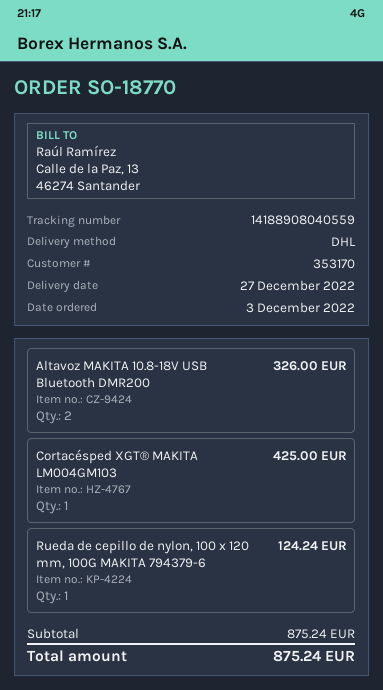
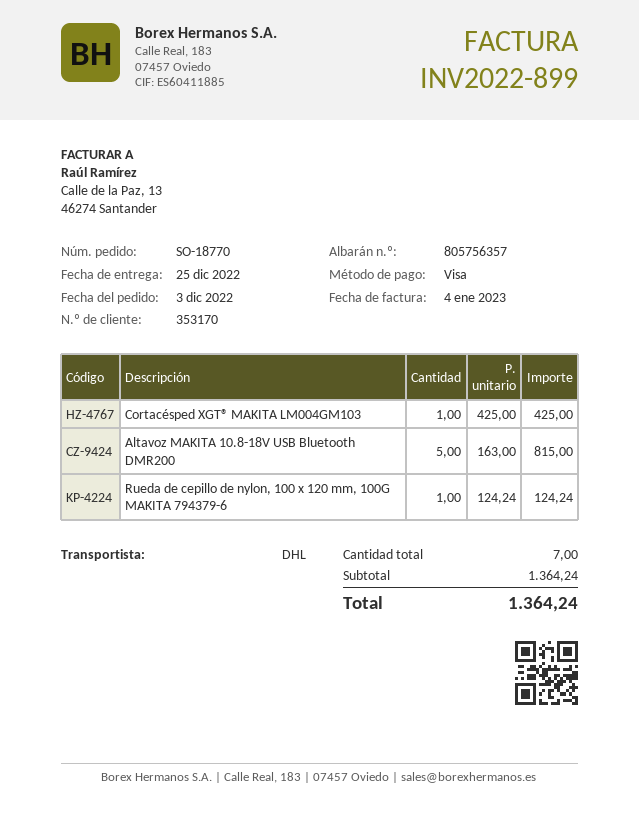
delivery date: 2022-12-27 -> 2022-12-25
Altavoz MAKITA 10.8-18V USB Bluetooth DMR200: 2 for 326.00 -> 5 for 815.00
subtotal: 875.24 -> 1364.24
total: 875.24 -> 1364.24

